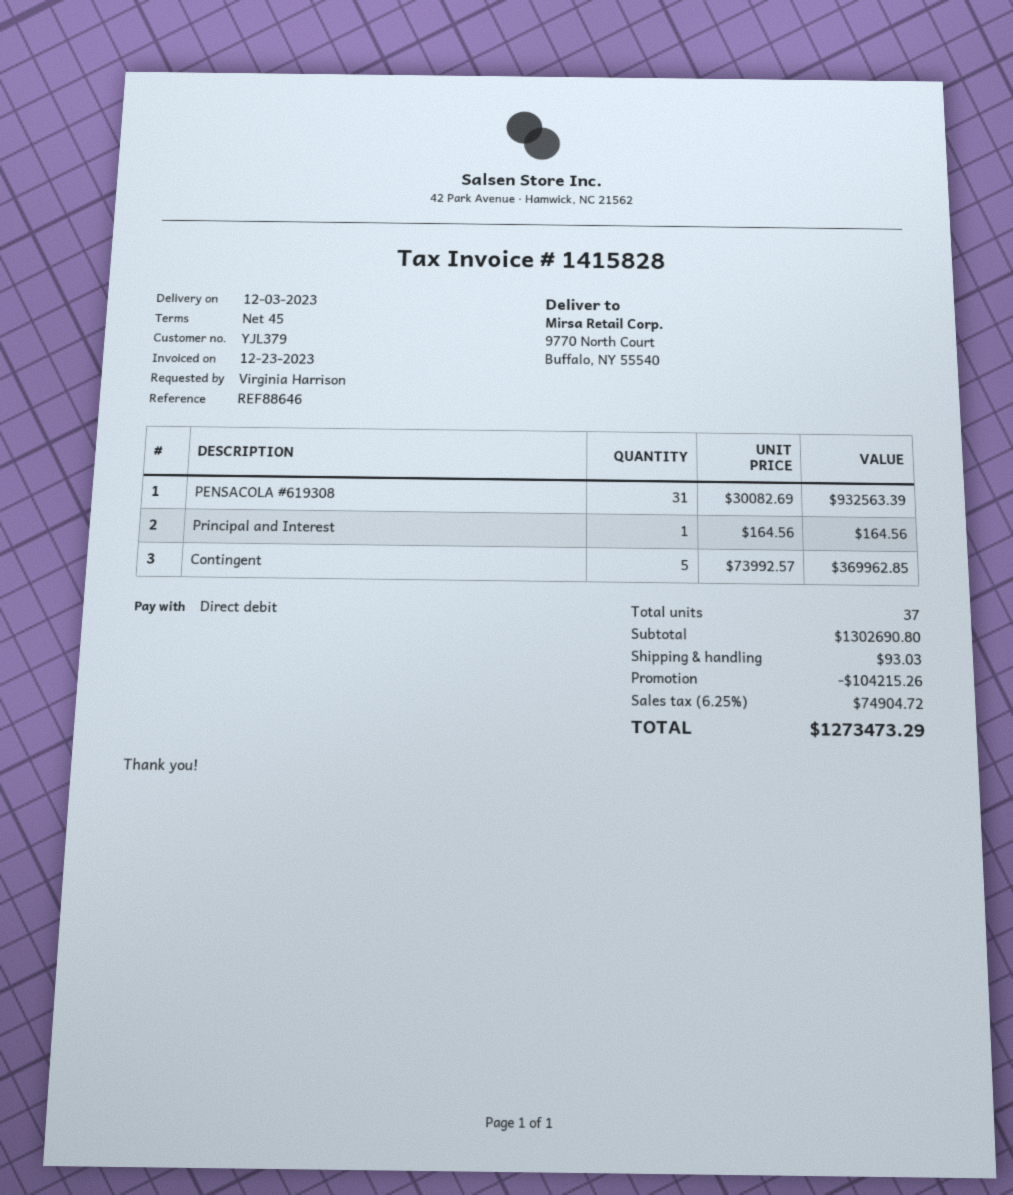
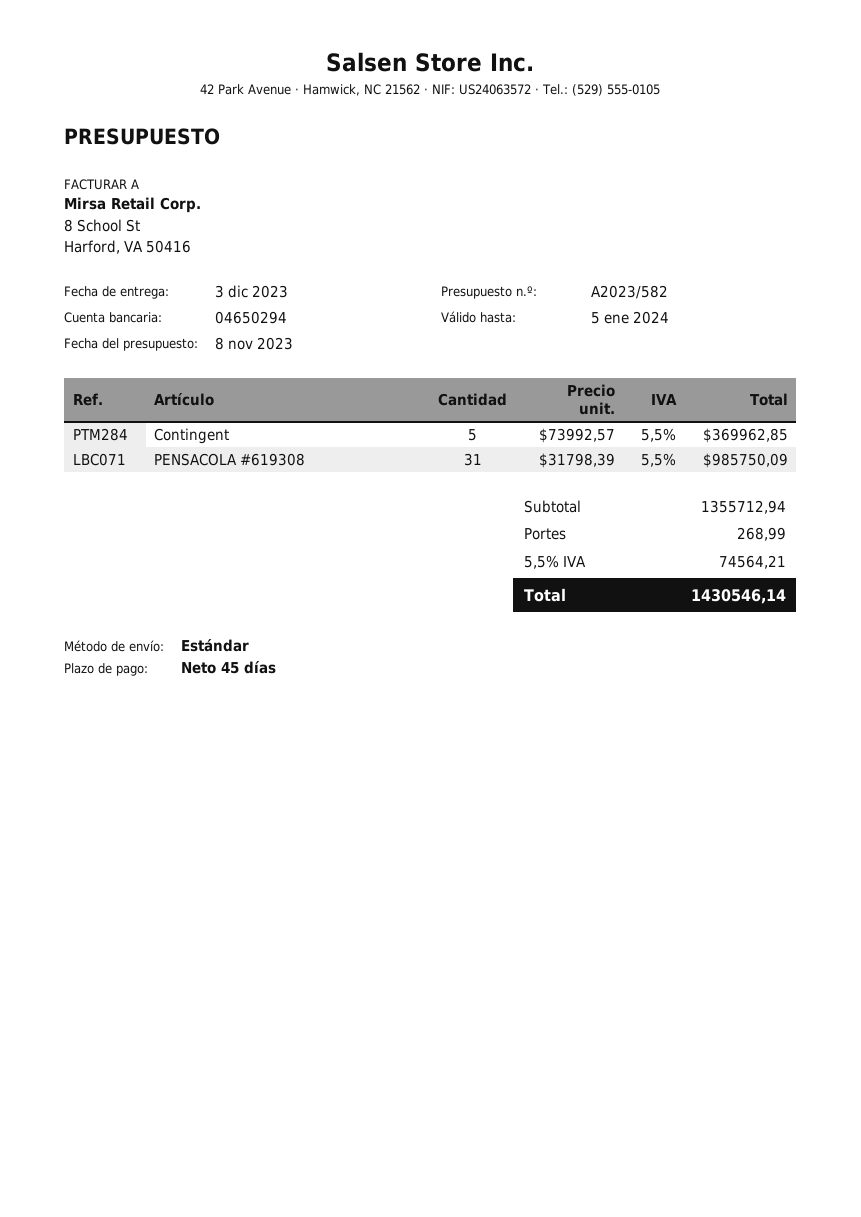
PENSACOLA #619308: 31 x 30082.69 = 932563.39 -> 31 x 31798.39 = 985750.09
Principal and Interest: 1 x 164.56 = 164.56 -> none
subtotal: 1302690.80 -> 1355712.94
discount: 104215.26 -> none
shipping: 93.03 -> 268.99
tax: 6.25% = 74904.72 -> 5.5% = 74564.21
total: 1273473.29 -> 1430546.14

